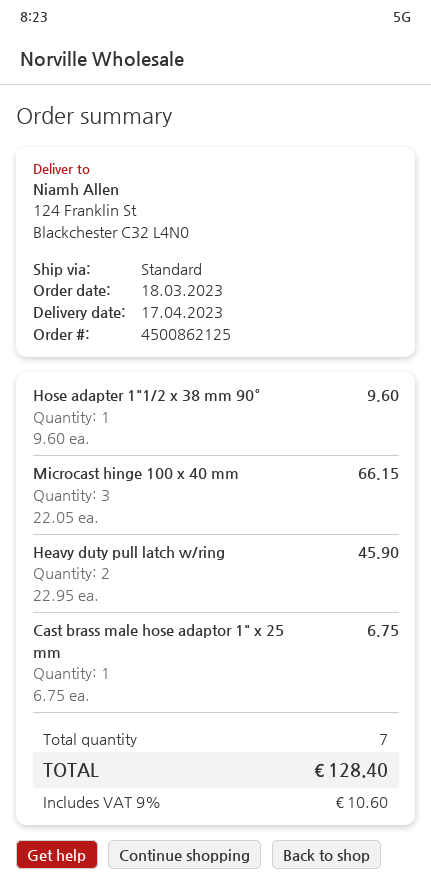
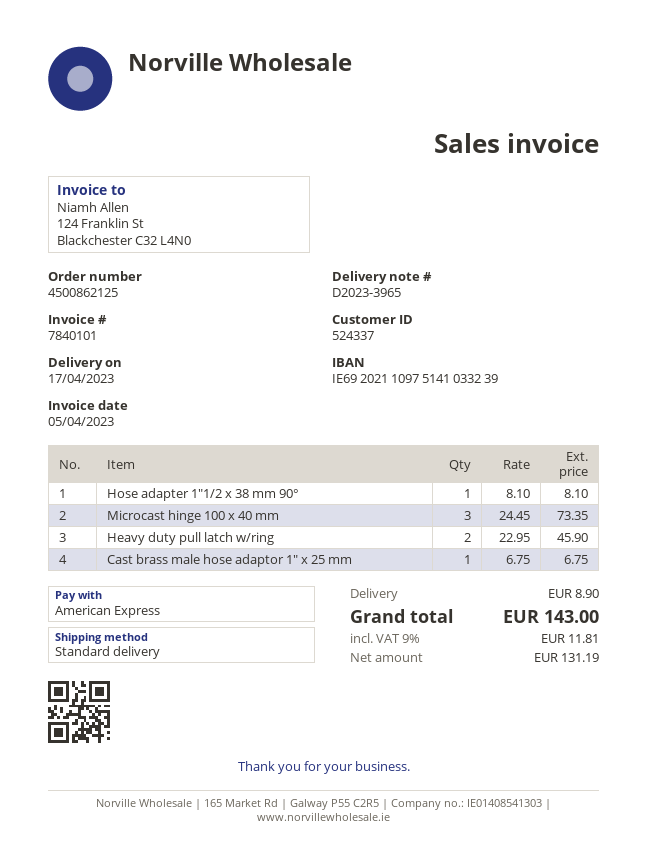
Hose adapter 1"1/2 x 38 mm 90°: 1 x 9.60 = 9.60 -> 1 x 8.10 = 8.10
Microcast hinge 100 x 40 mm: 3 x 22.05 = 66.15 -> 3 x 24.45 = 73.35
shipping: none -> 8.90
tax: 9% = 10.60 -> 9% = 11.81
total: 128.40 -> 143.00

